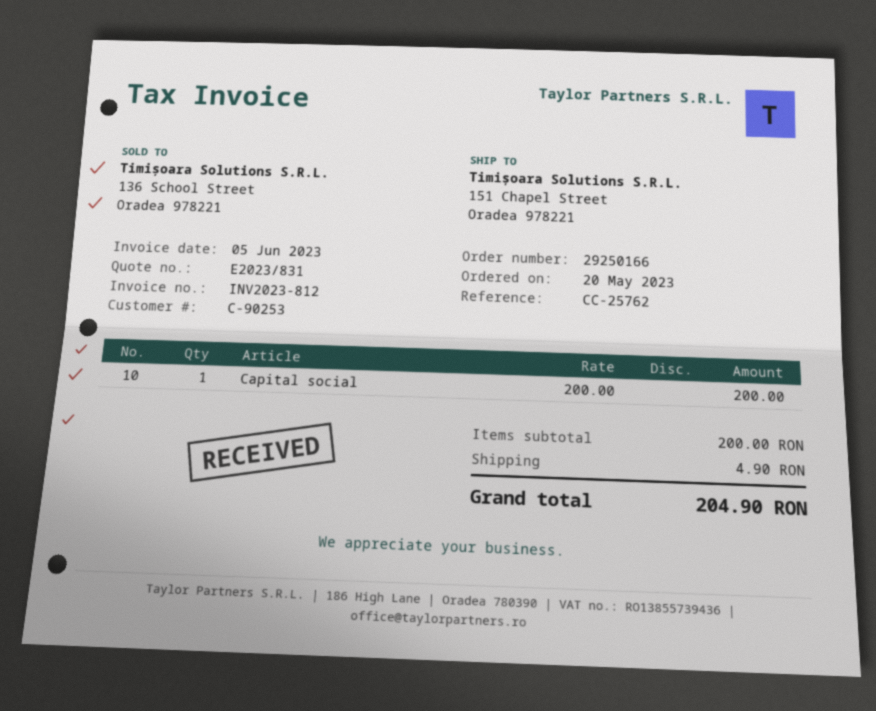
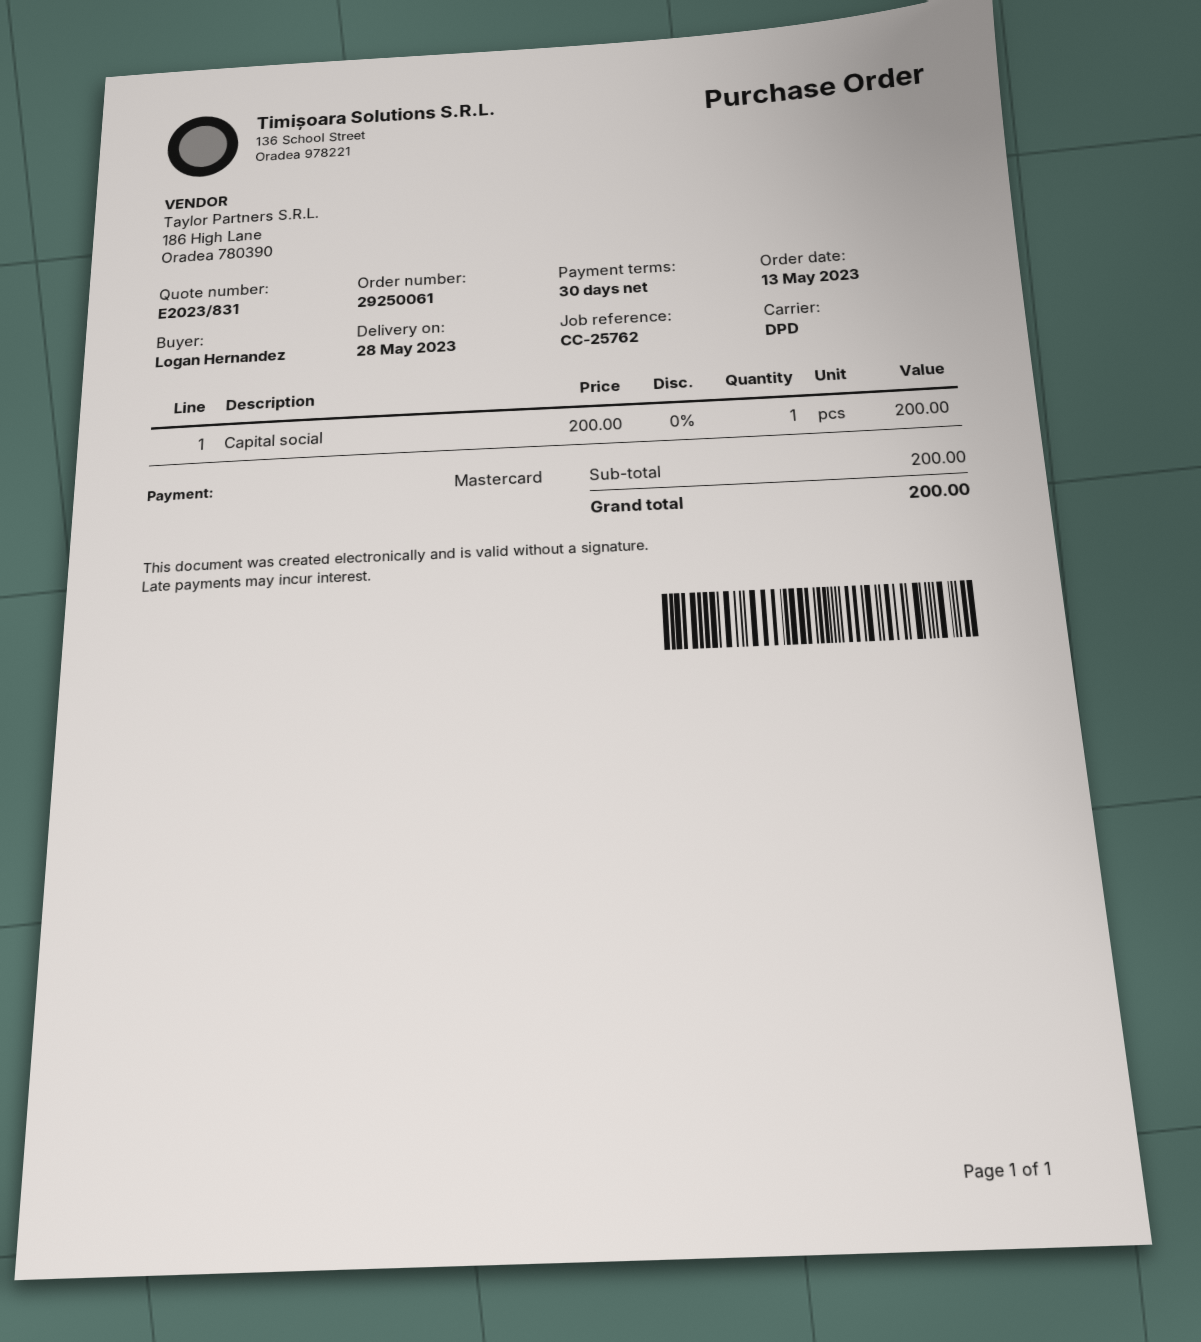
order number: 29250166 -> 29250061
order date: 2023-05-20 -> 2023-05-13
shipping: 4.90 -> none
total: 204.90 -> 200.00

